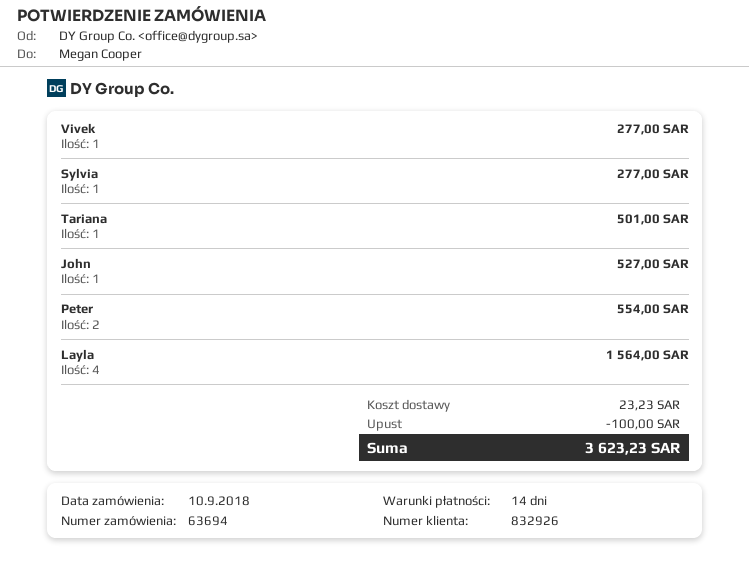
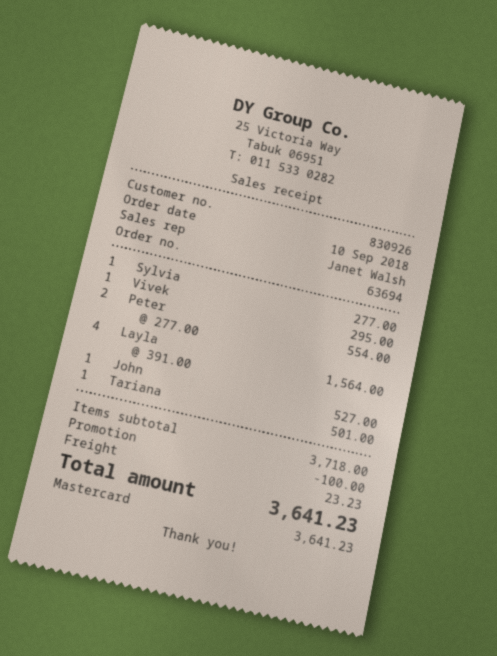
customer number: 832926 -> 830926
Vivek: 1 for 277.00 -> 1 for 295.00
total: 3623.23 -> 3641.23

